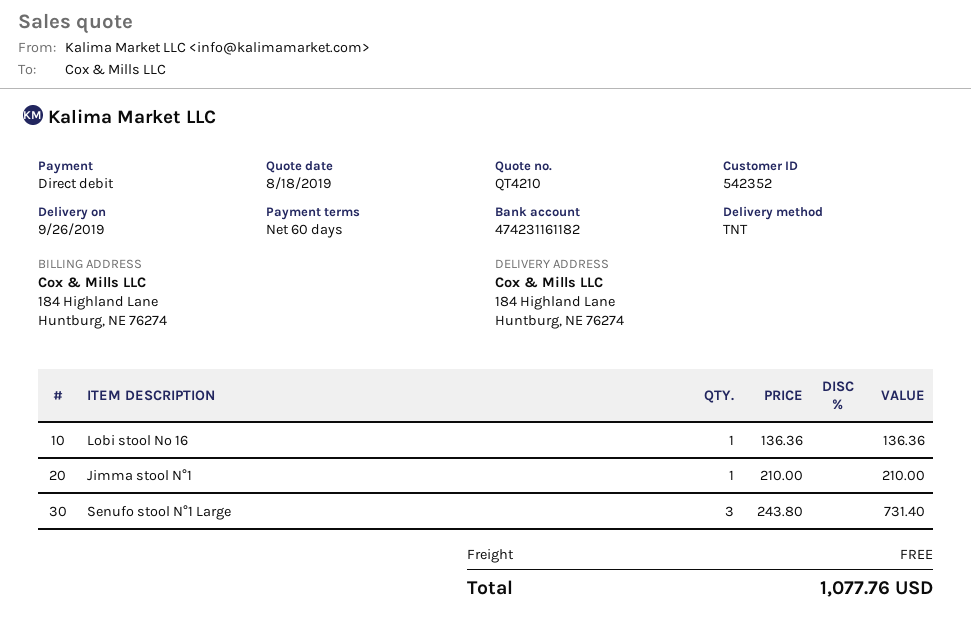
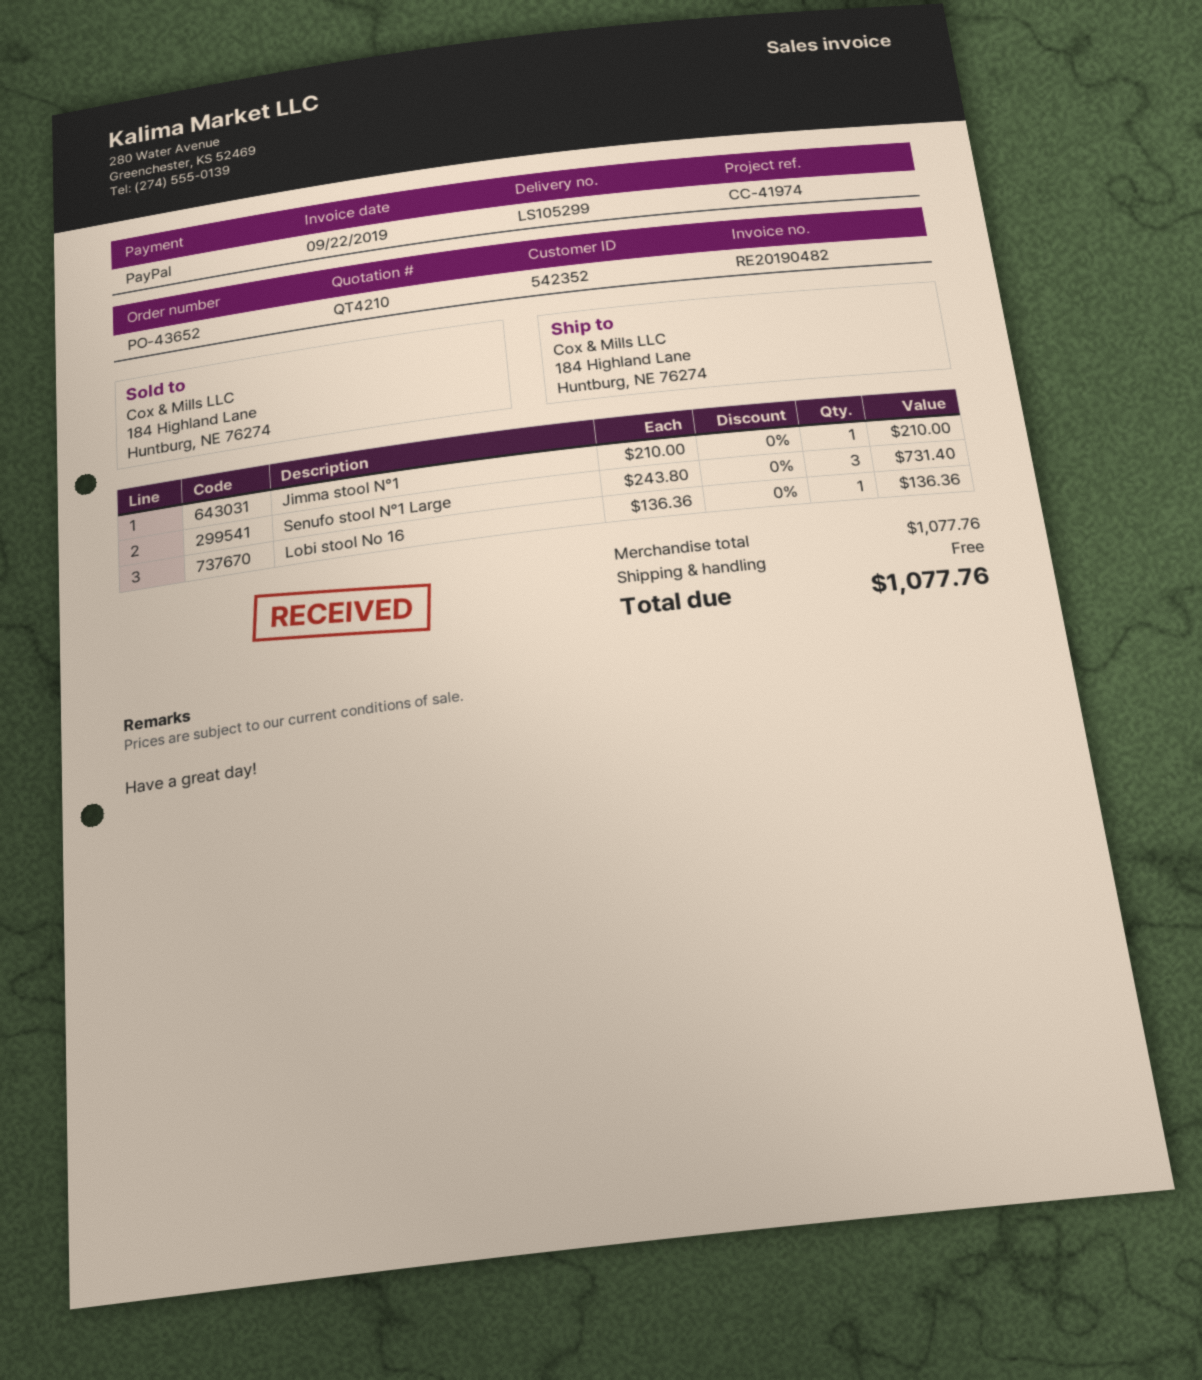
payment method: direct debit -> PayPal

